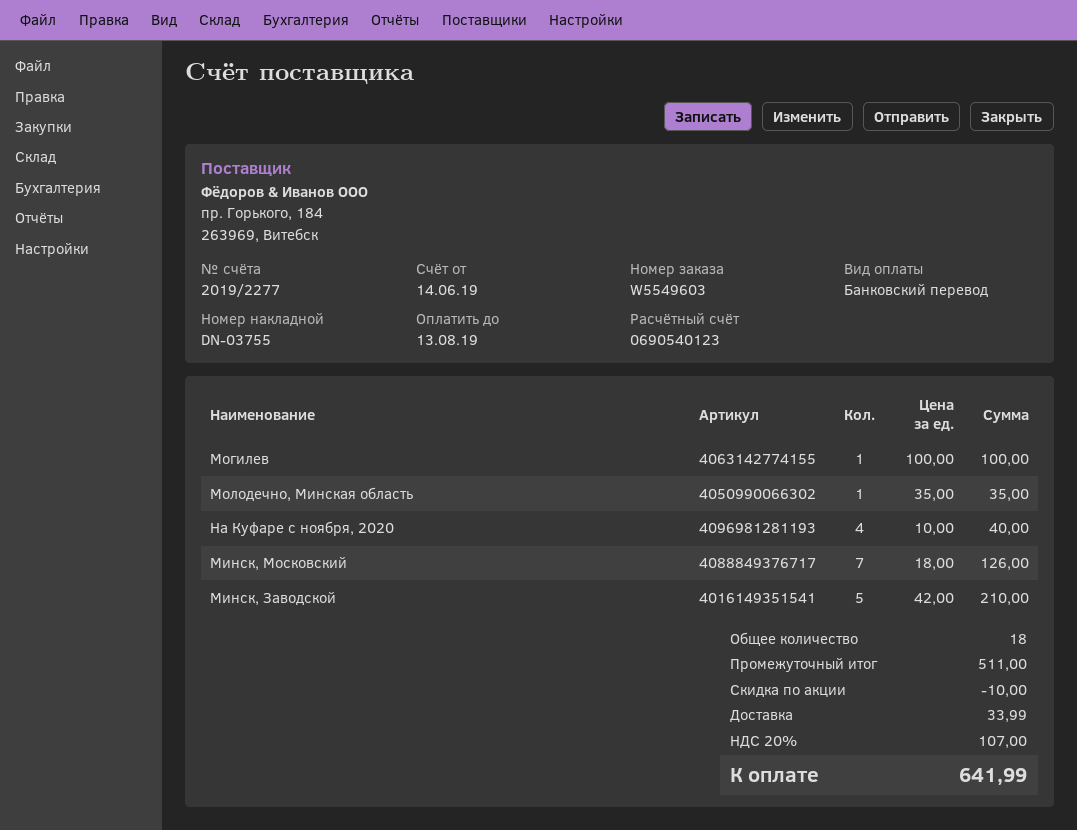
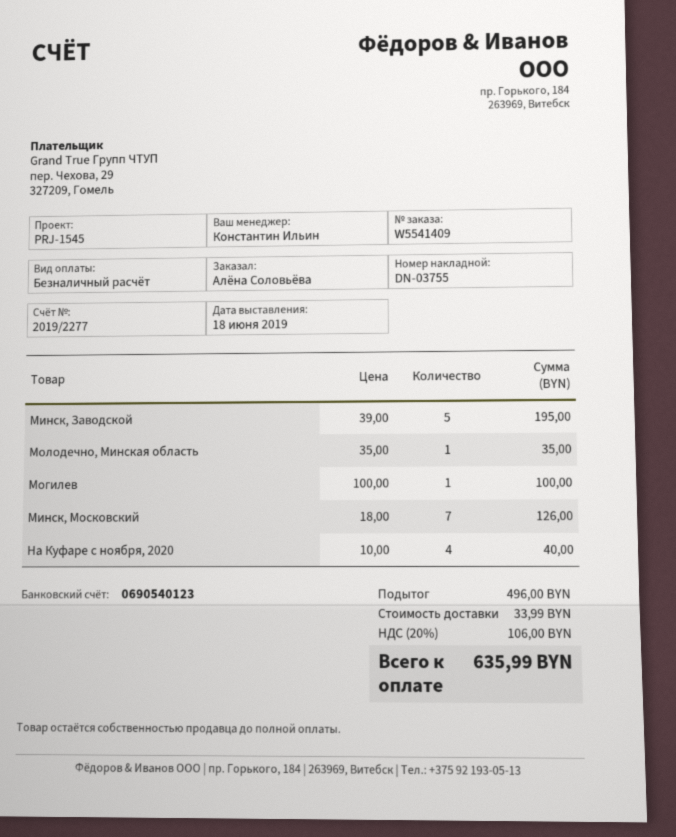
order number: W5549603 -> W5541409
invoice date: 2019-06-14 -> 2019-06-18
Минск, Заводской: 5 x 42.00 = 210.00 -> 5 x 39.00 = 195.00
subtotal: 511.00 -> 496.00
discount: 10.00 -> none
tax: 20% = 107.00 -> 20% = 106.00
total: 641.99 -> 635.99

